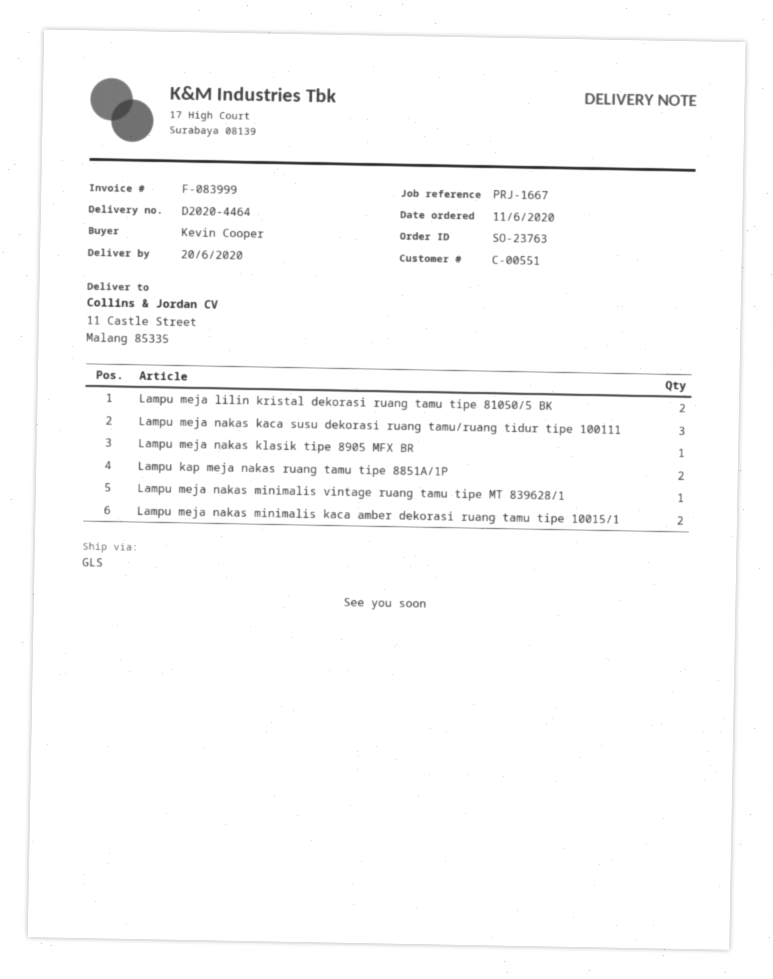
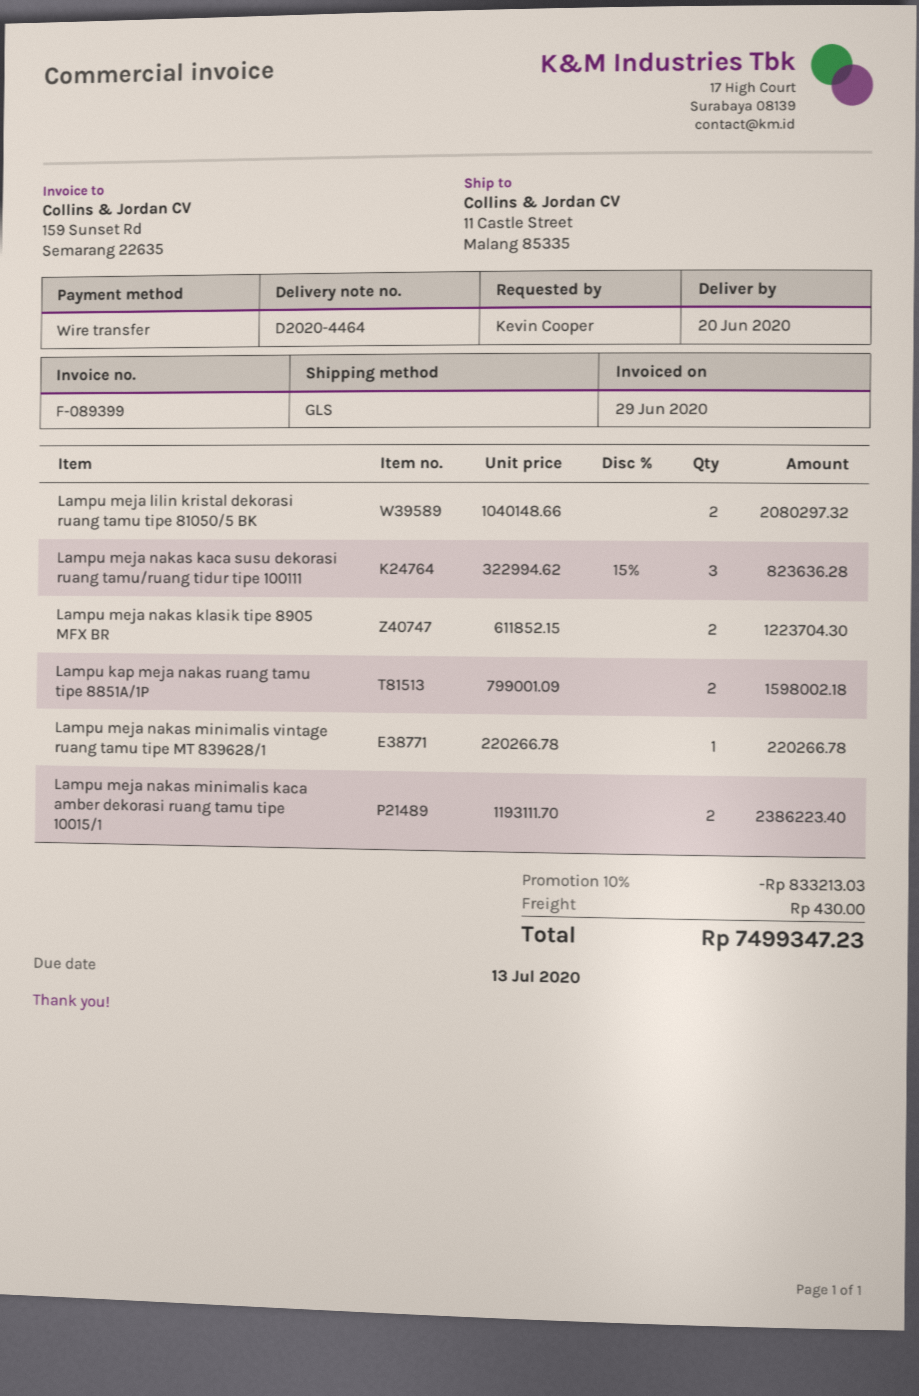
invoice number: F-083999 -> F-089399
Lampu meja nakas klasik tipe 8905 MFX BR: 1 -> 2

